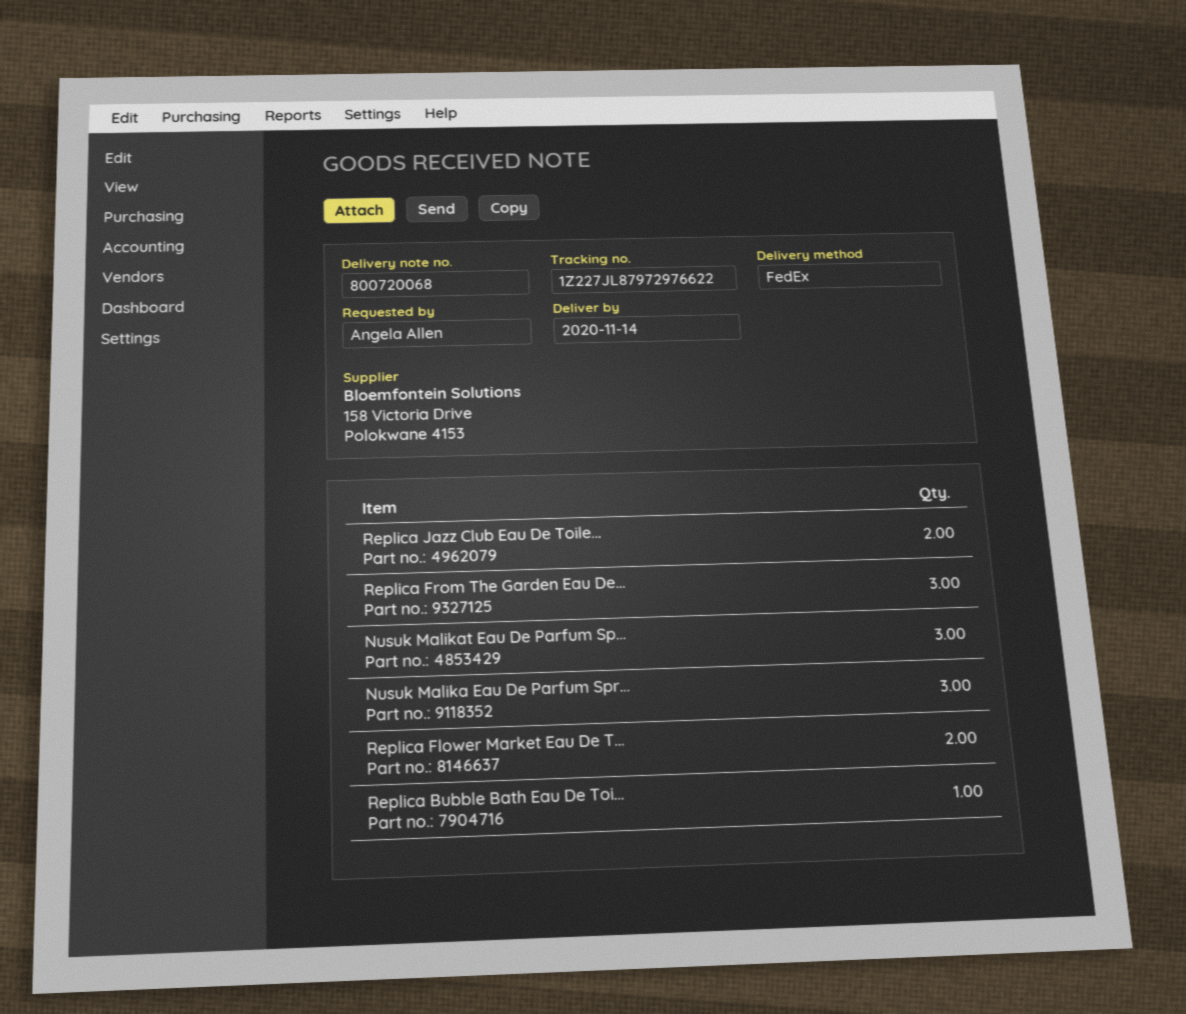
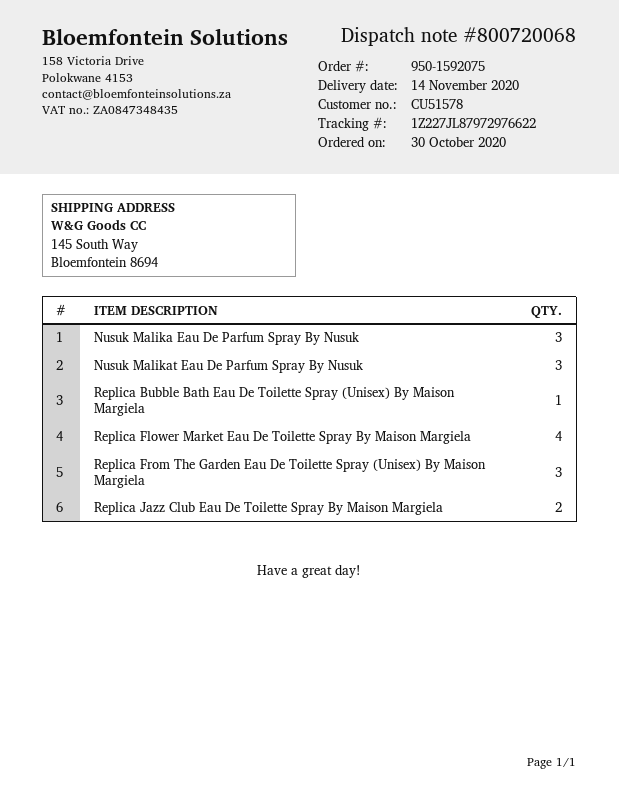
Replica Flower Market Eau De T...: 2 -> 4

